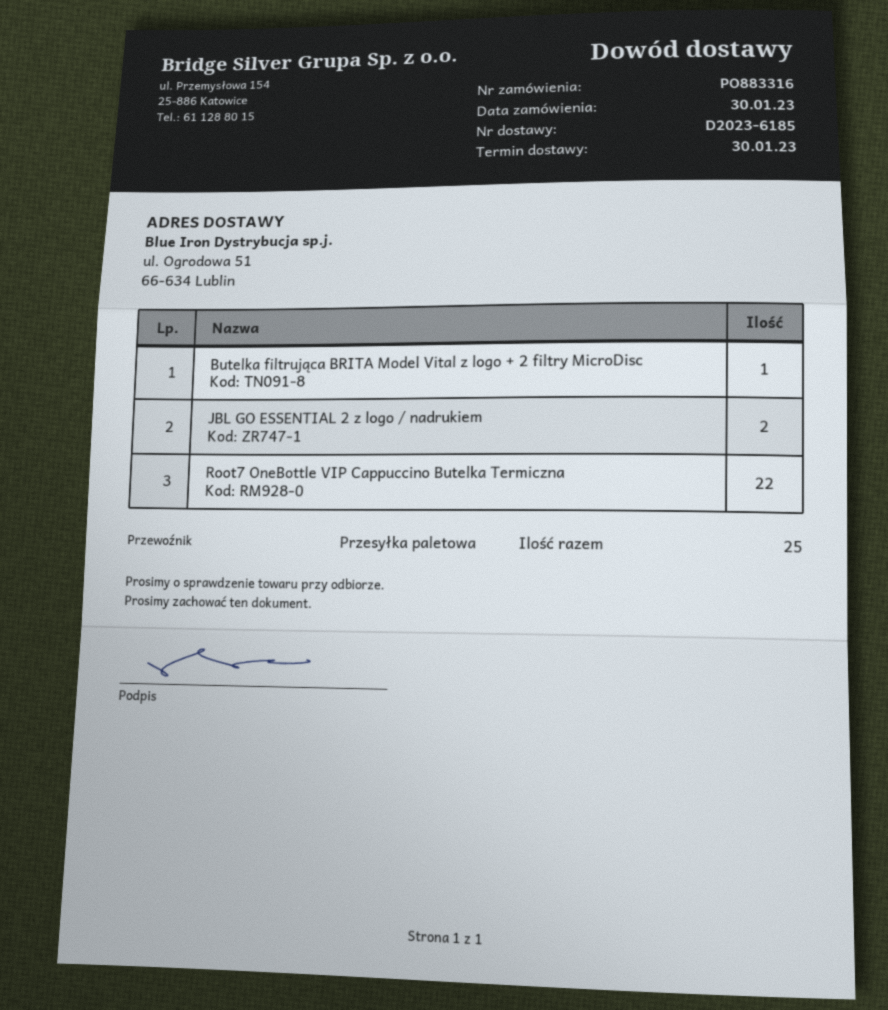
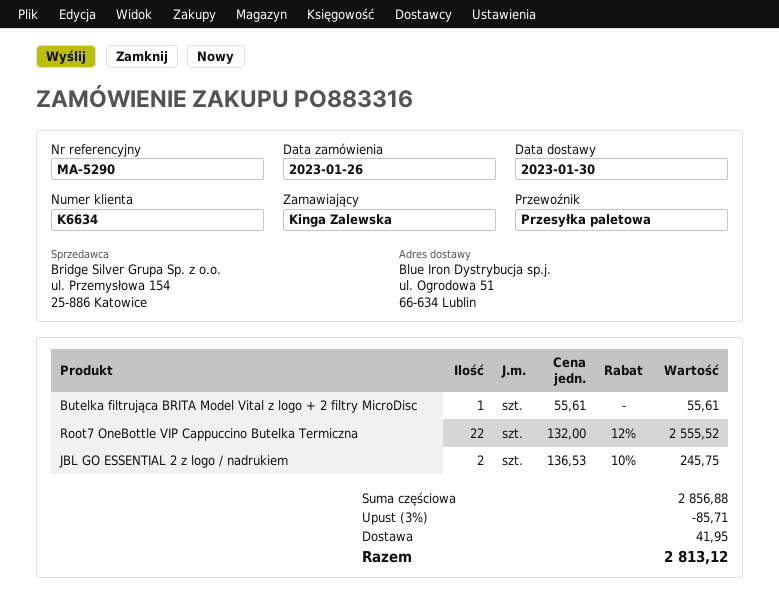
order date: 2023-01-30 -> 2023-01-26

